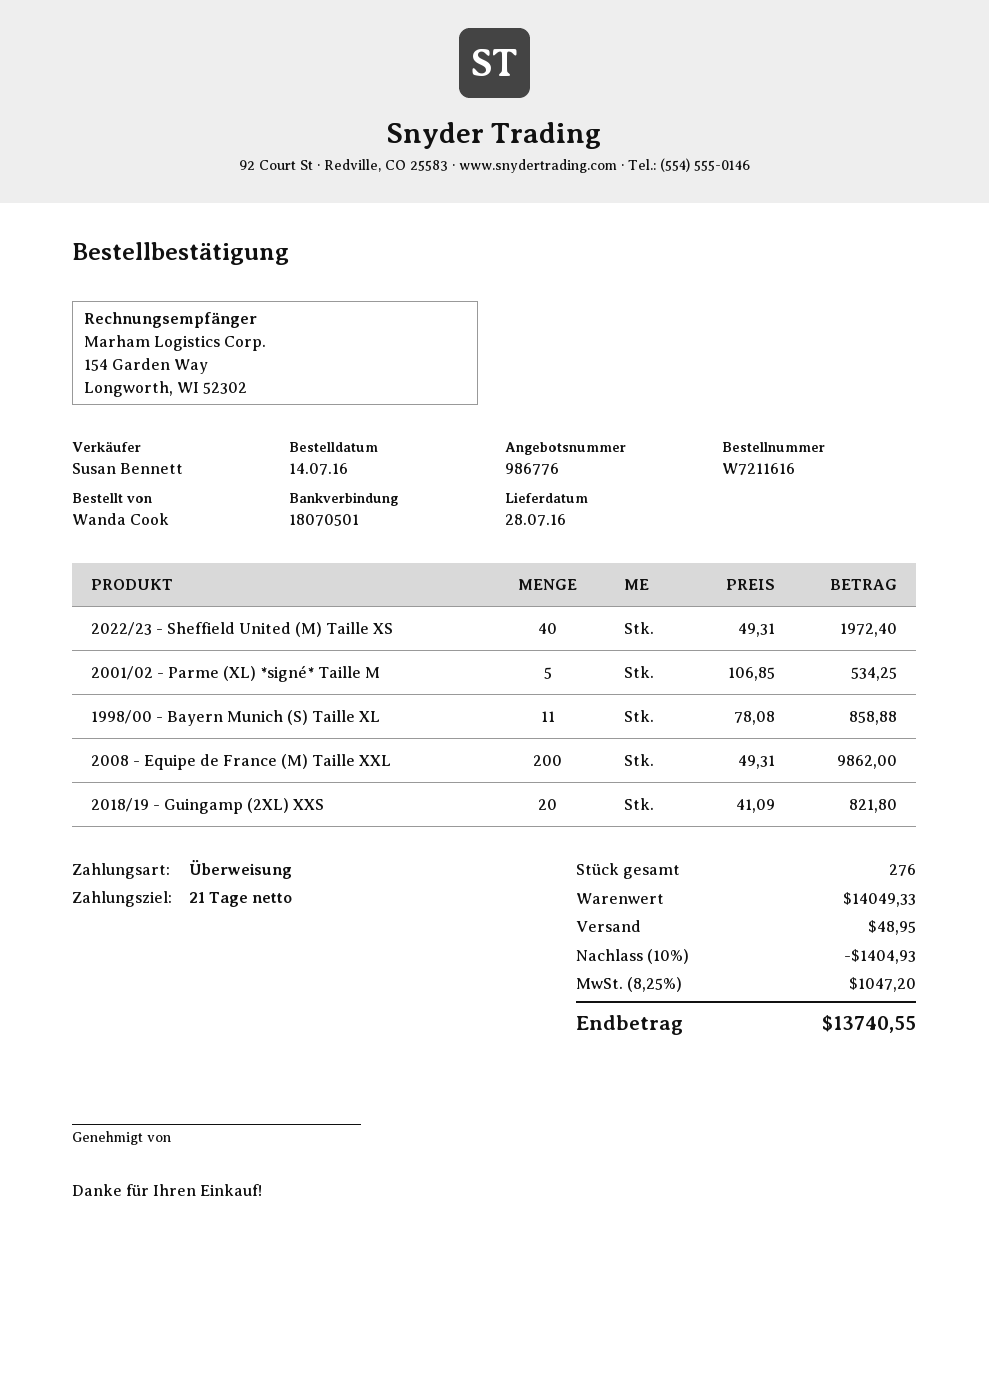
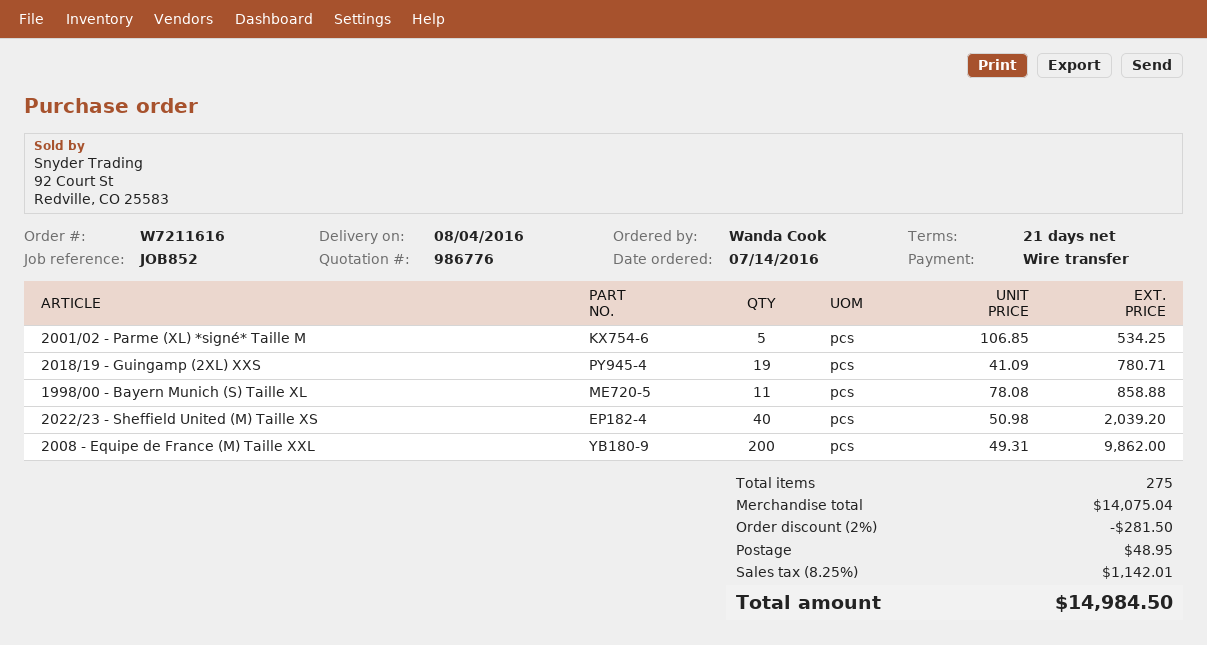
delivery date: 2016-07-28 -> 2016-08-04
2022/23 - Sheffield United (M) Taille XS: 40 x 49.31 = 1972.40 -> 40 x 50.98 = 2039.20
2018/19 - Guingamp (2XL) XXS: 20 x 41.09 = 821.80 -> 19 x 41.09 = 780.71
total quantity: 276 -> 275
subtotal: 14049.33 -> 14075.04
discount: 10% = 1404.93 -> 2% = 281.50
tax: 8.25% = 1047.20 -> 8.25% = 1142.01
total: 13740.55 -> 14984.50

